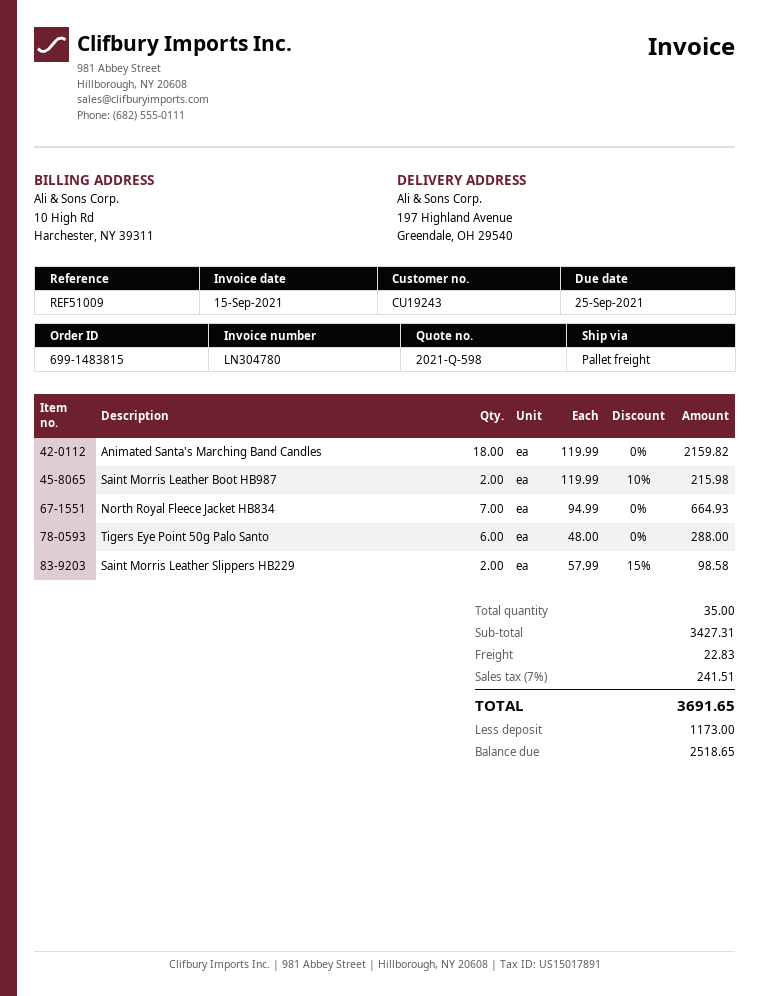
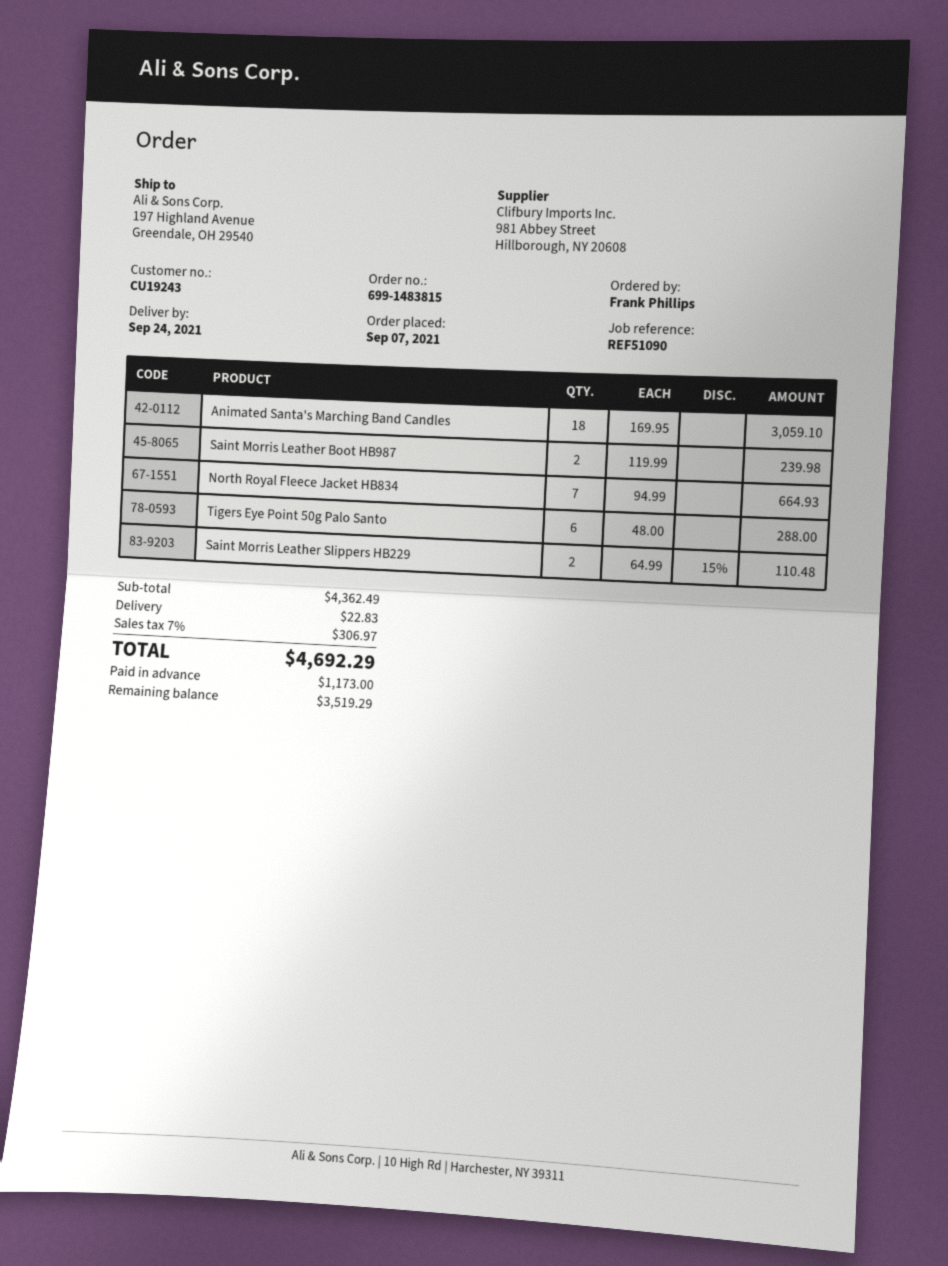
reference: REF51009 -> REF51090
Animated Santa's Marching Band Candles: 18 x 119.99 = 2159.82 -> 18 x 169.95 = 3059.10
Saint Morris Leather Boot HB987: 2 x 119.99 - 10% = 215.98 -> 2 x 119.99 = 239.98
Saint Morris Leather Slippers HB229: 2 x 57.99 - 15% = 98.58 -> 2 x 64.99 - 15% = 110.48
subtotal: 3427.31 -> 4362.49
tax: 7% = 241.51 -> 7% = 306.97
total: 3691.65 -> 4692.29
balance: 2518.65 -> 3519.29

